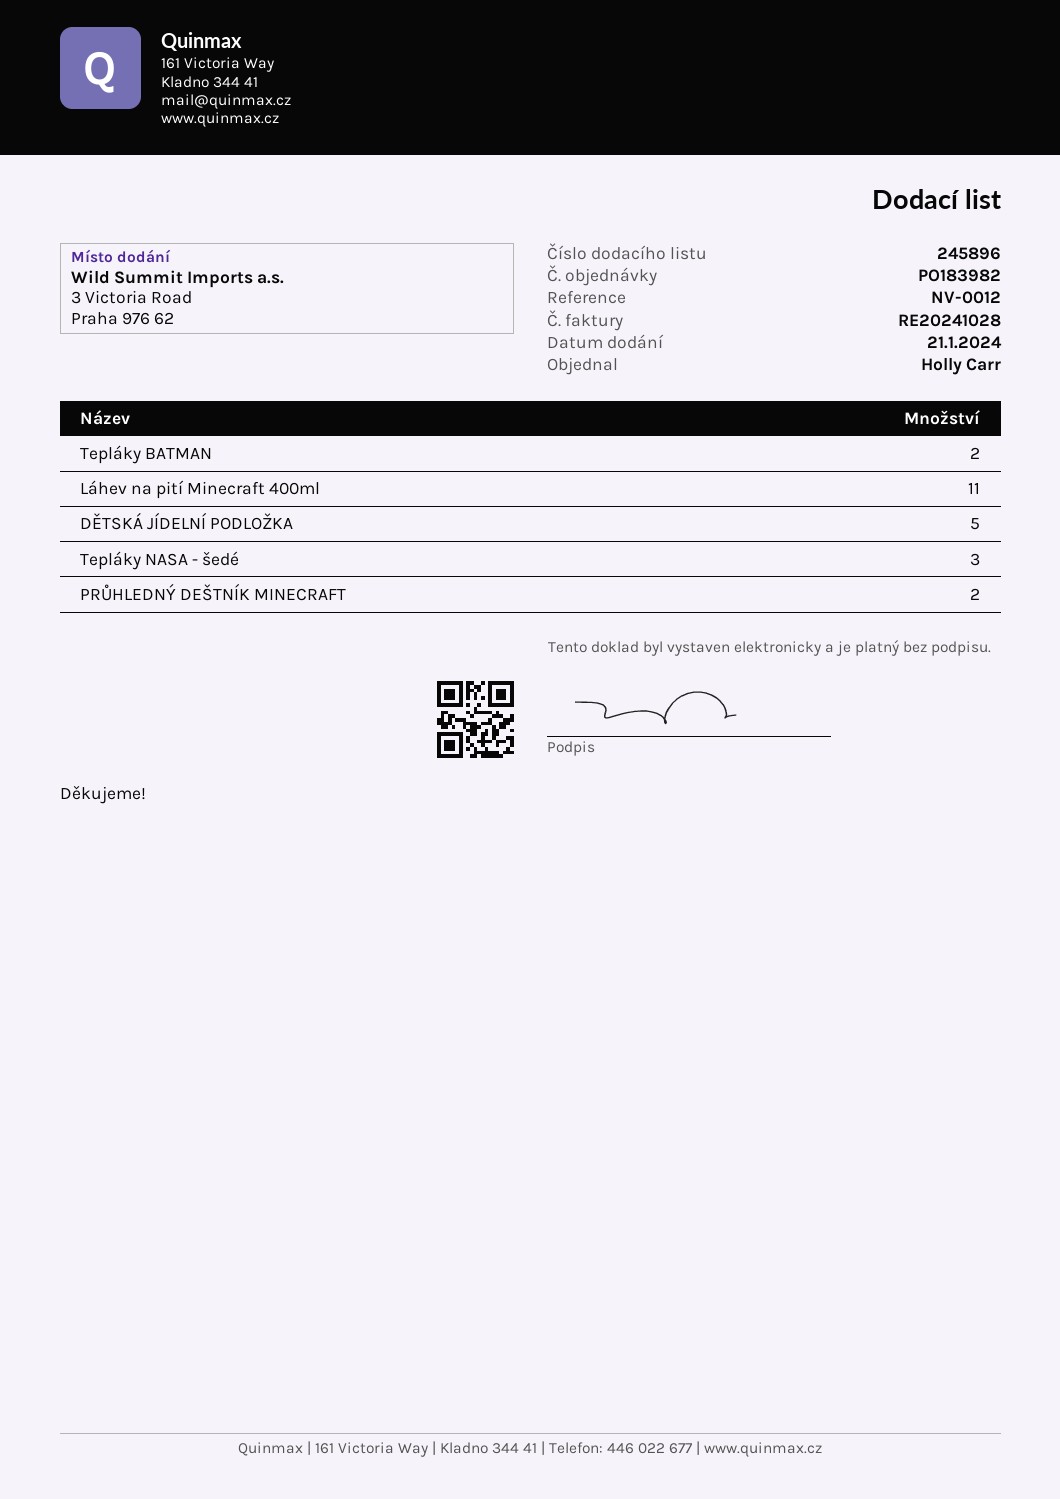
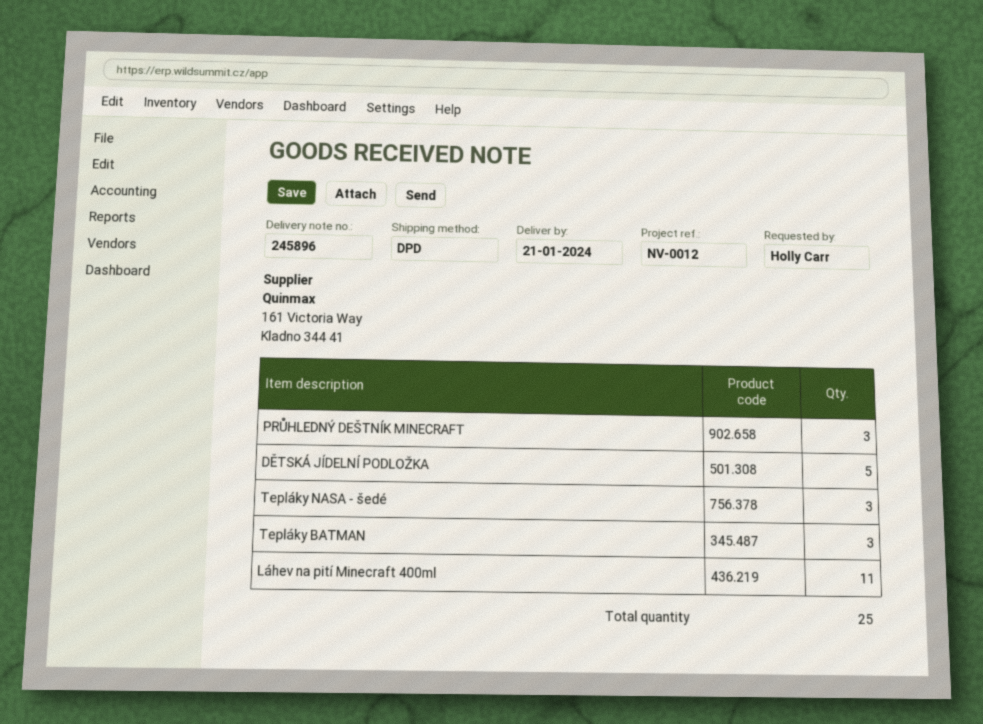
Tepláky BATMAN: 2 -> 3
PRŮHLEDNÝ DEŠTNÍK MINECRAFT: 2 -> 3

